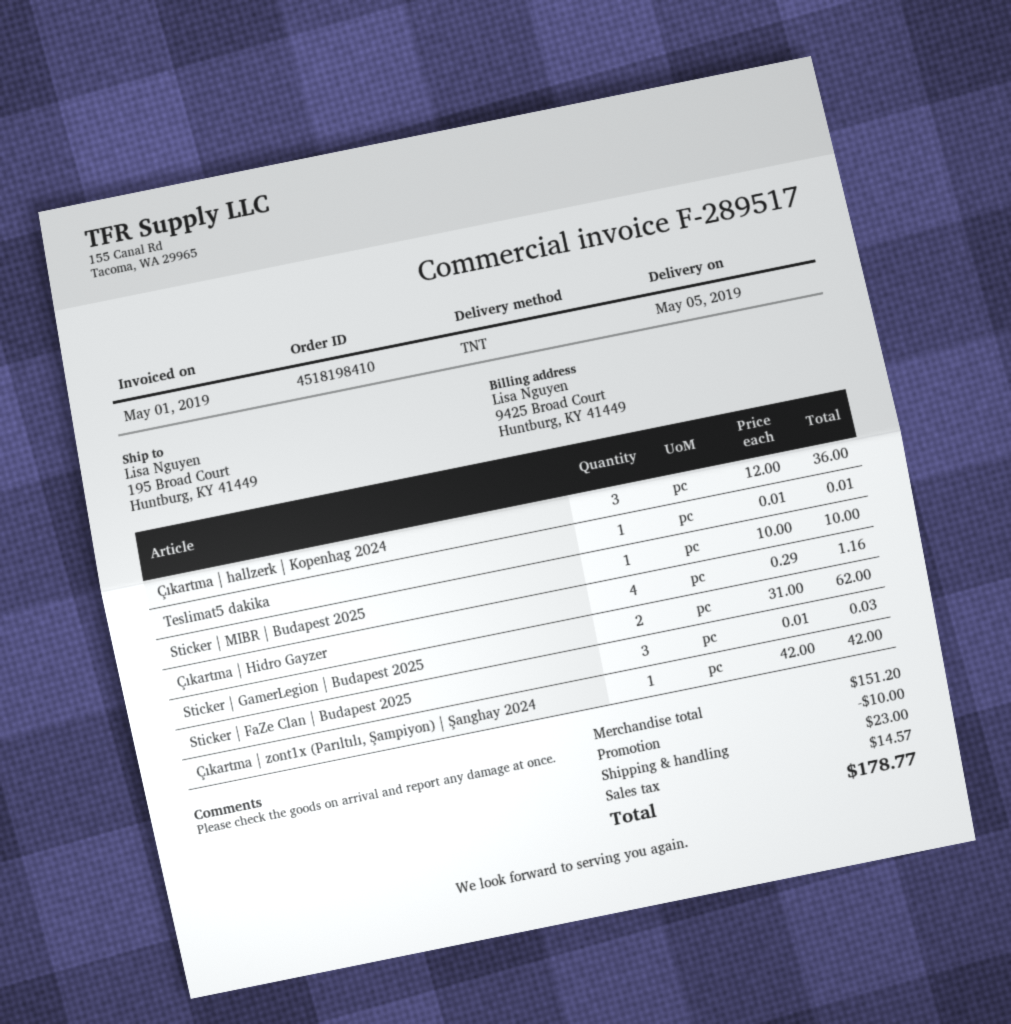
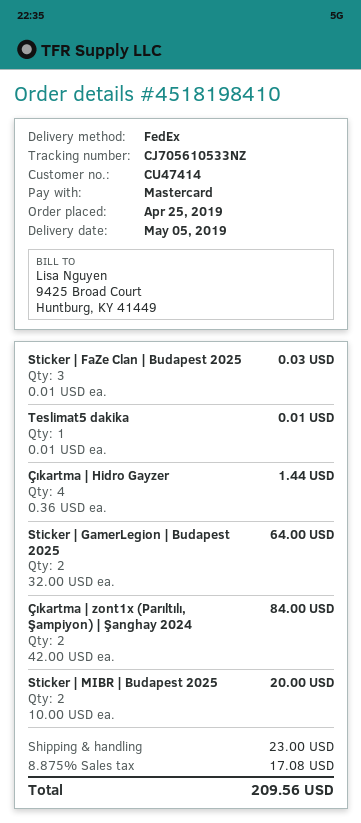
shipping method: TNT -> FedEx
Çıkartma | hallzerk | Kopenhag 2024: 3 x 12.00 = 36.00 -> none
Sticker | MIBR | Budapest 2025: 1 x 10.00 = 10.00 -> 2 x 10.00 = 20.00
Çıkartma | Hidro Gayzer: 4 x 0.29 = 1.16 -> 4 x 0.36 = 1.44
Sticker | GamerLegion | Budapest 2025: 2 x 31.00 = 62.00 -> 2 x 32.00 = 64.00
Çıkartma | zont1x (Parıltılı, Şampiyon) | Şanghay 2024: 1 x 42.00 = 42.00 -> 2 x 42.00 = 84.00
discount: 10.00 -> none
tax: 14.57 -> 17.08
total: 178.77 -> 209.56

